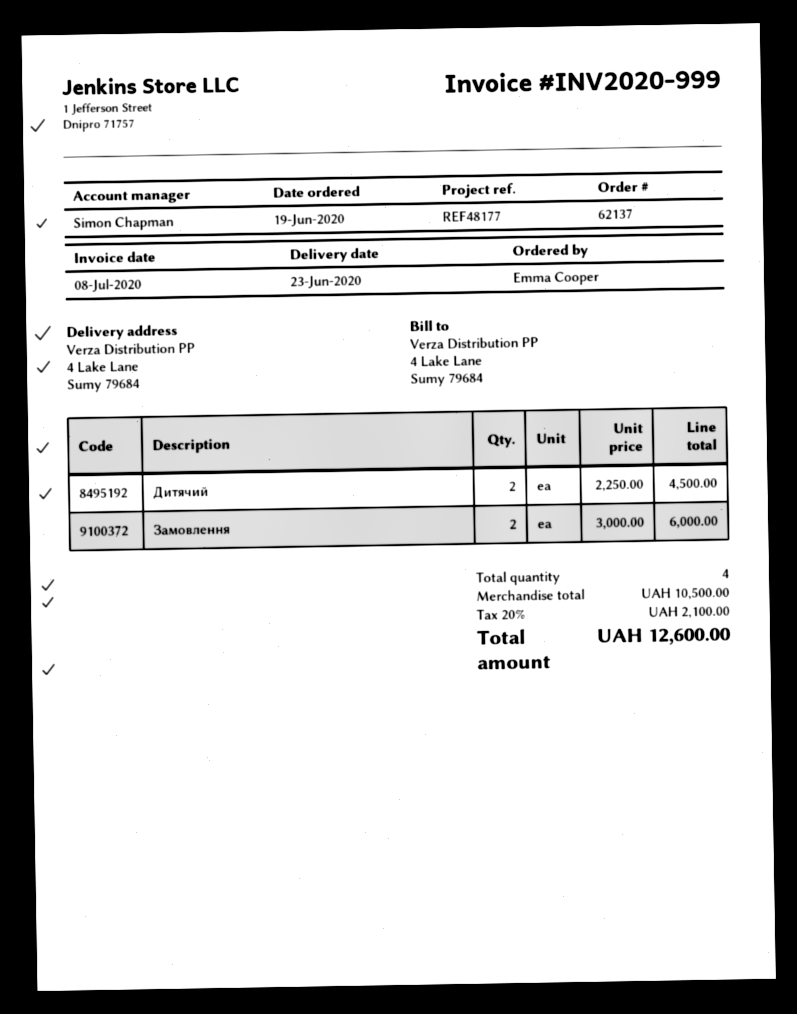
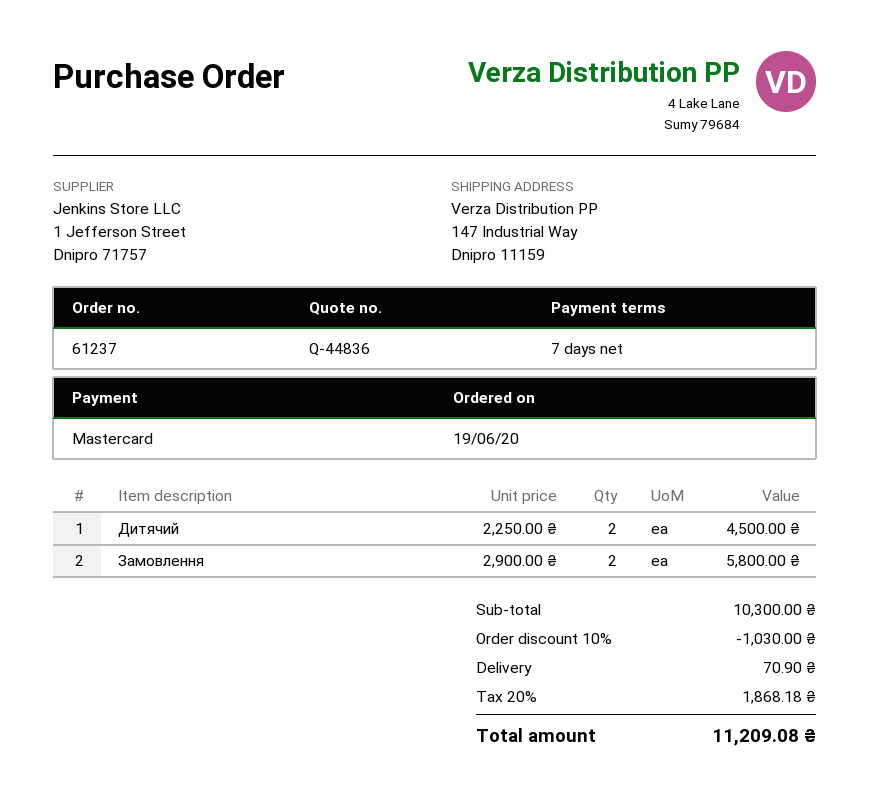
order number: 62137 -> 61237
ship to: 4 Lake Lane, Sumy 79684 -> 147 Industrial Way, Dnipro 11159
Замовлення: 2 x 3000.00 = 6000.00 -> 2 x 2900.00 = 5800.00
subtotal: 10500.00 -> 10300.00
discount: none -> 10% = 1030.00
shipping: none -> 70.90
tax: 20% = 2100.00 -> 20% = 1868.18
total: 12600.00 -> 11209.08

